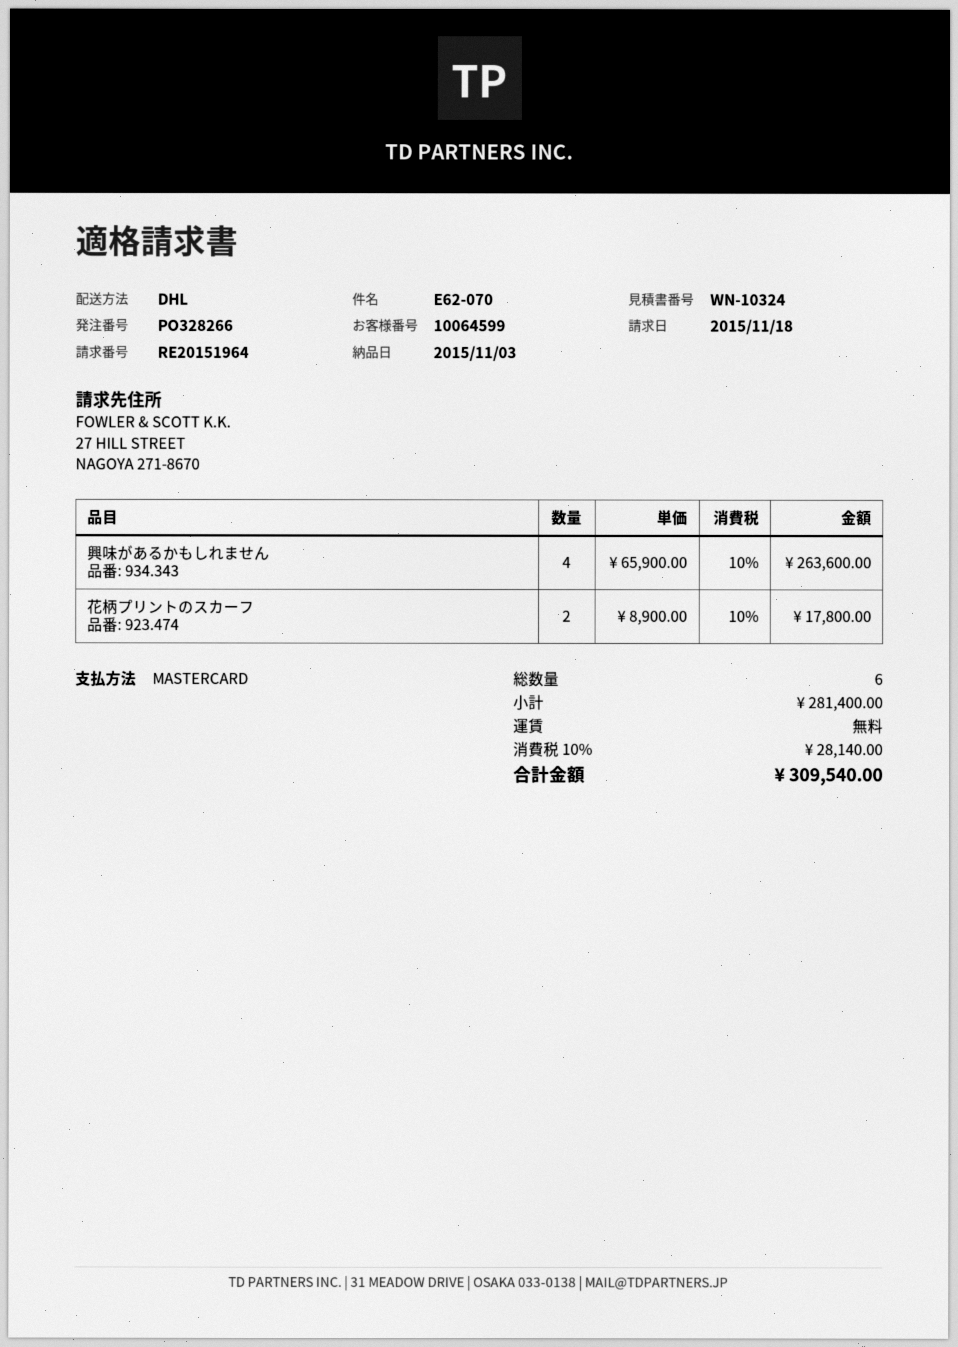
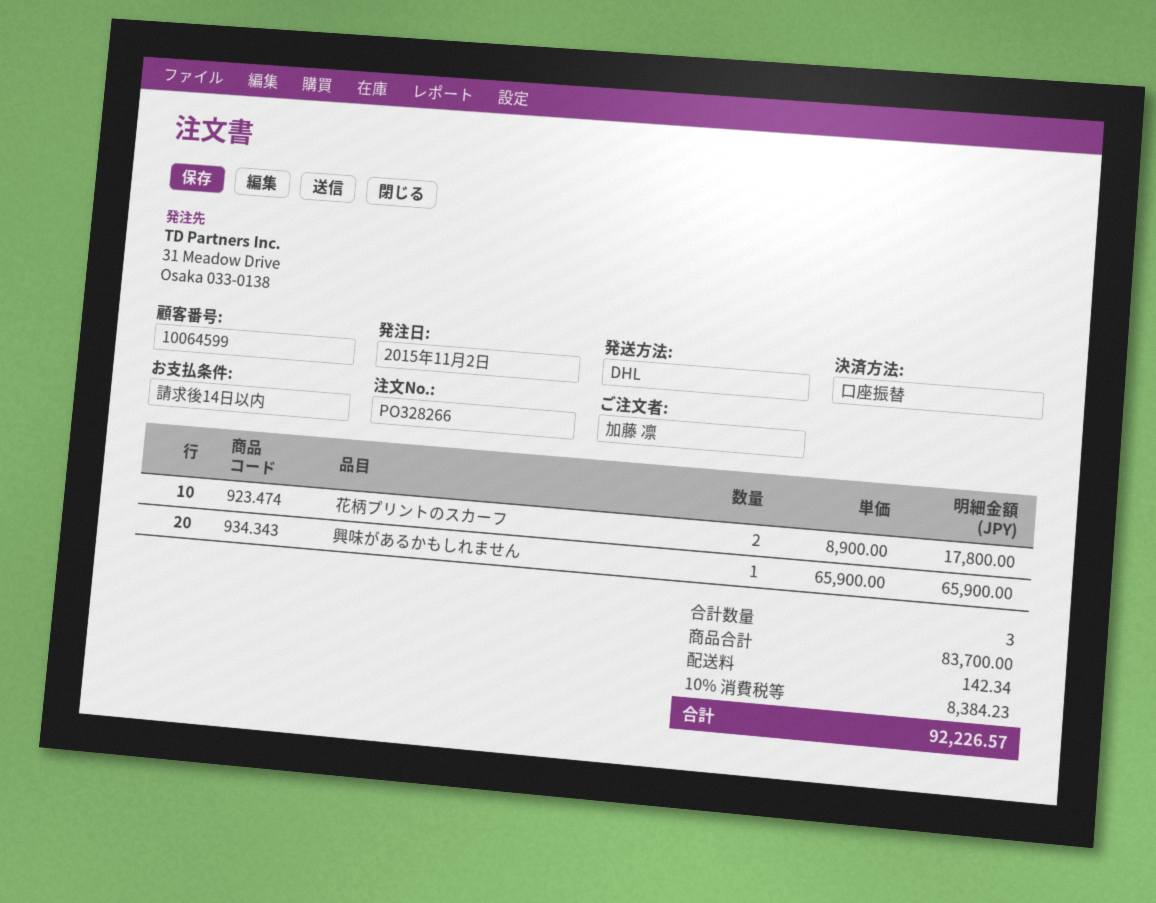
payment method: Mastercard -> direct debit
興味があるかもしれません: 4 x 65900.00 = 263600.00 -> 1 x 65900.00 = 65900.00
total quantity: 6 -> 3
subtotal: 281400.00 -> 83700.00
shipping: 0.00 -> 142.34
tax: 10% = 28140.00 -> 10% = 8384.23
total: 309540.00 -> 92226.57

